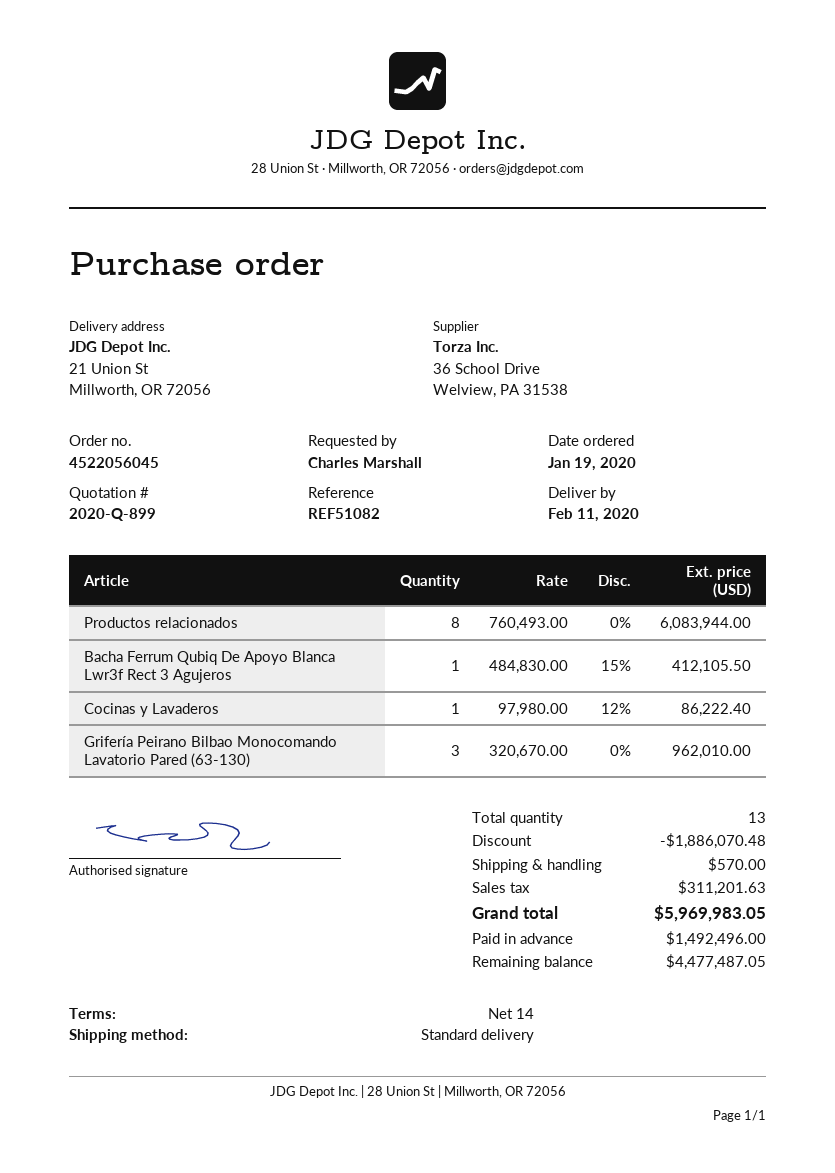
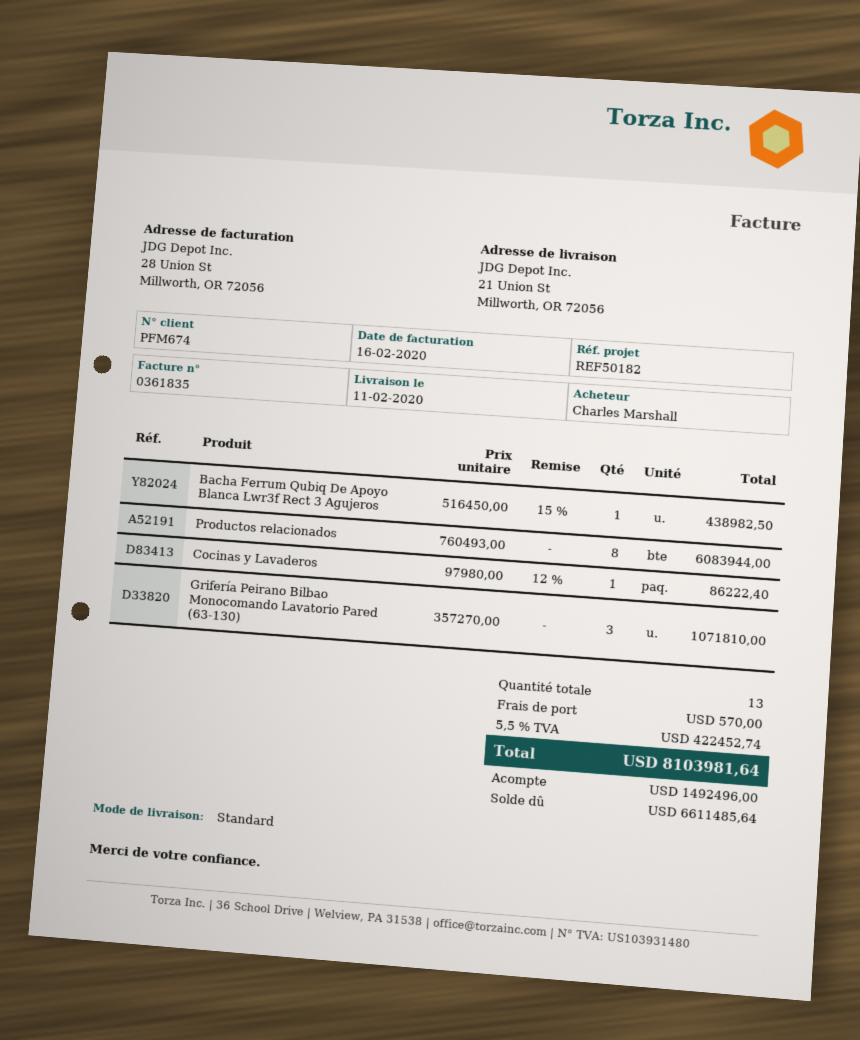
reference: REF51082 -> REF50182
Bacha Ferrum Qubiq De Apoyo Blanca Lwr3f Rect 3 Agujeros: 1 x 484830.00 - 15% = 412105.50 -> 1 x 516450.00 - 15% = 438982.50
Grifería Peirano Bilbao Monocomando Lavatorio Pared (63-130): 3 x 320670.00 = 962010.00 -> 3 x 357270.00 = 1071810.00
discount: 1886070.48 -> none
tax: 311201.63 -> 422452.74
total: 5969983.05 -> 8103981.64
balance: 4477487.05 -> 6611485.64

